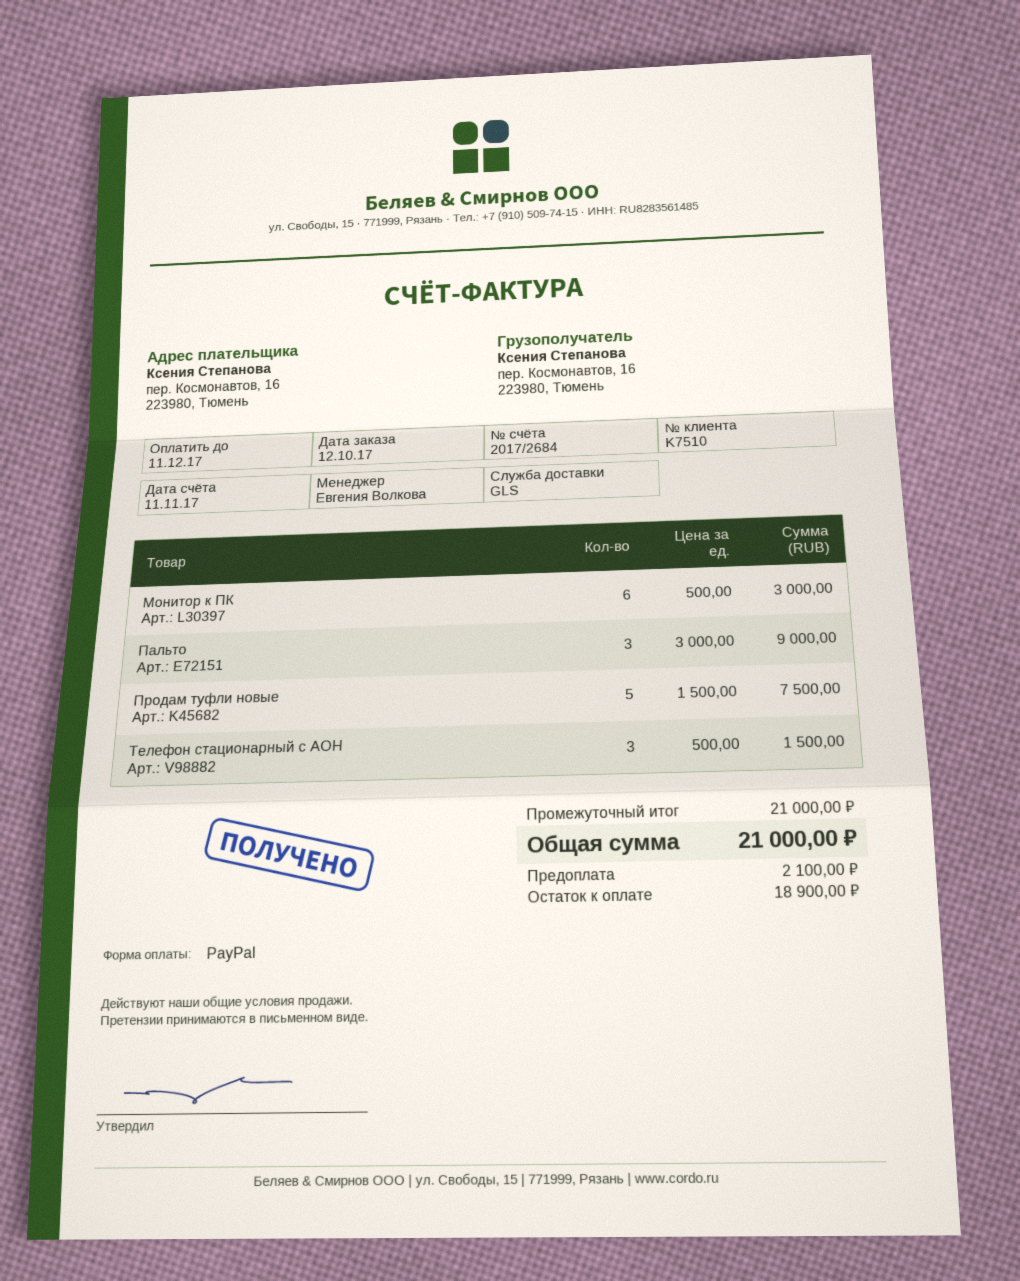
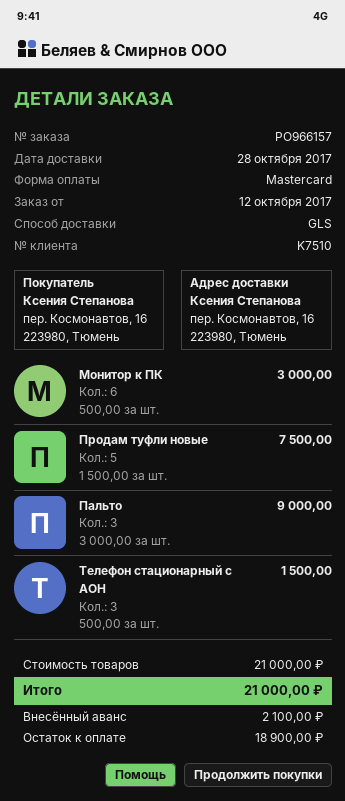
payment method: PayPal -> Mastercard

